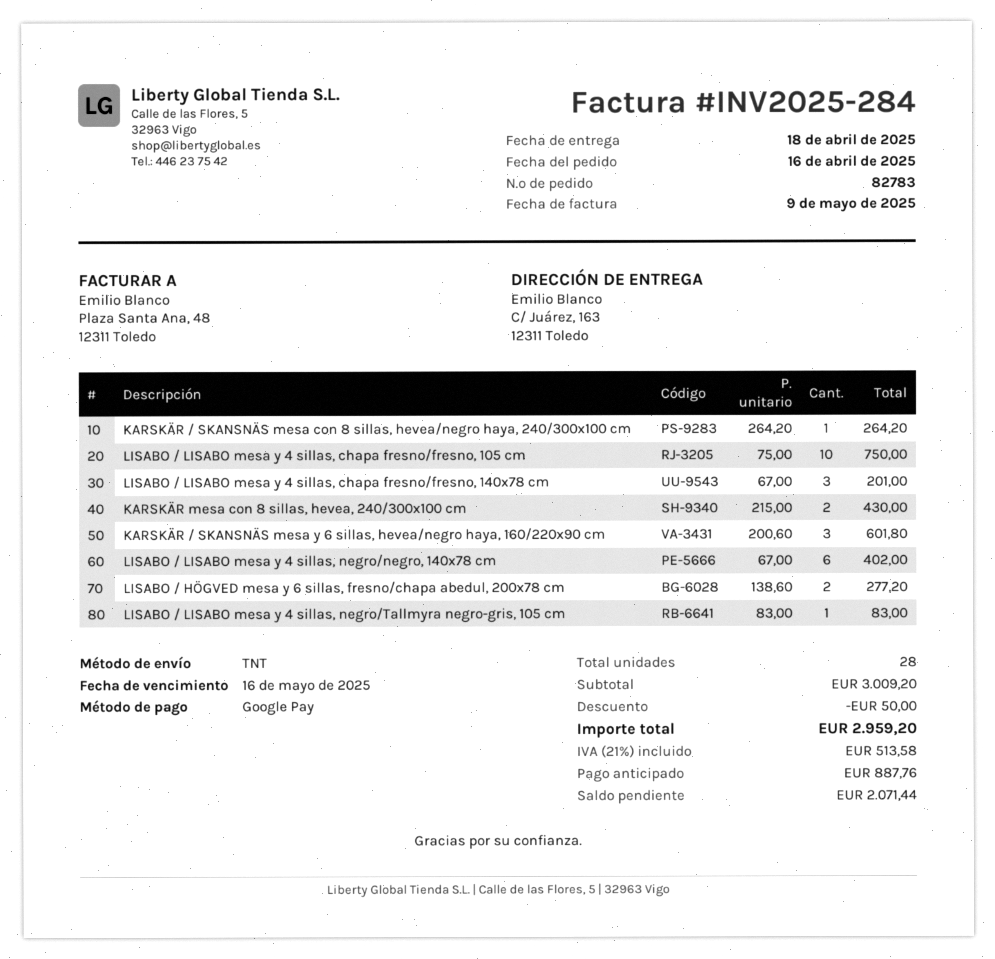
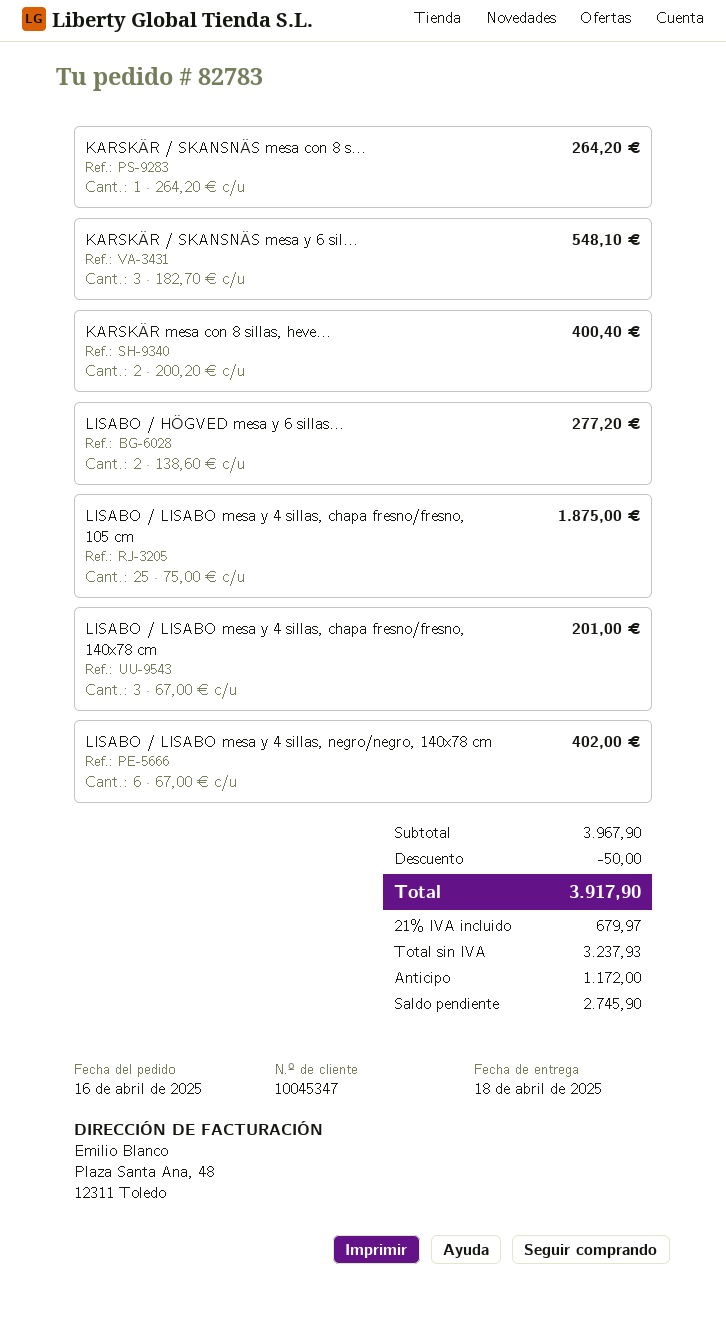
LISABO / LISABO mesa y 4 sillas, chapa fresno/fresno, 105 cm: 10 x 75.00 = 750.00 -> 25 x 75.00 = 1875.00
KARSKÄR mesa con 8 sillas, hevea, 240/300x100 cm: 2 x 215.00 = 430.00 -> 2 x 200.20 = 400.40
KARSKÄR / SKANSNÄS mesa y 6 sillas, hevea/negro haya, 160/220x90 cm: 3 x 200.60 = 601.80 -> 3 x 182.70 = 548.10
LISABO / LISABO mesa y 4 sillas, negro/Tallmyra negro-gris, 105 cm: 1 x 83.00 = 83.00 -> none
subtotal: 3009.20 -> 3967.90
tax: 21% = 513.58 -> 21% = 679.97
total: 2959.20 -> 3917.90
deposit: 887.76 -> 1172.00
balance: 2071.44 -> 2745.90

